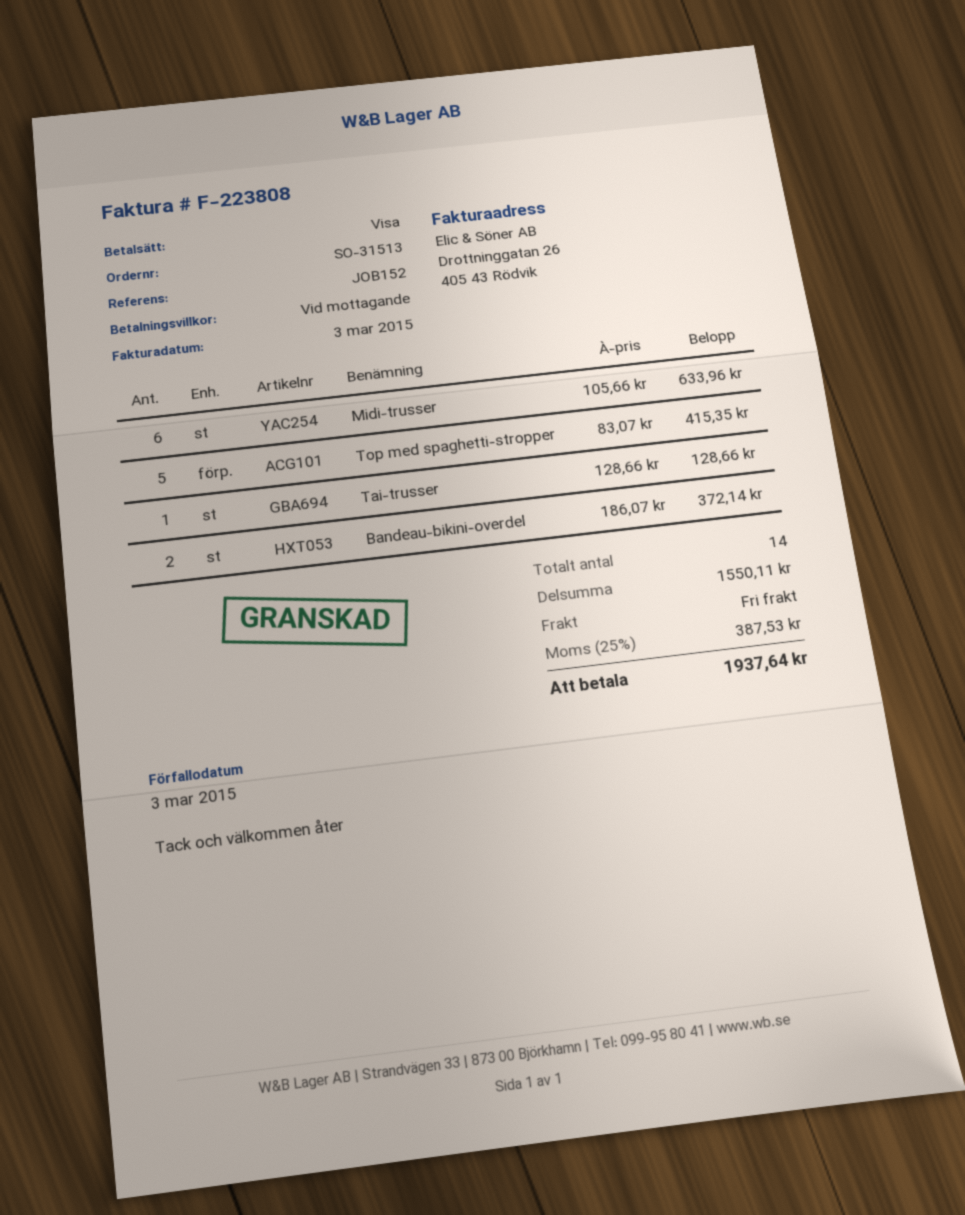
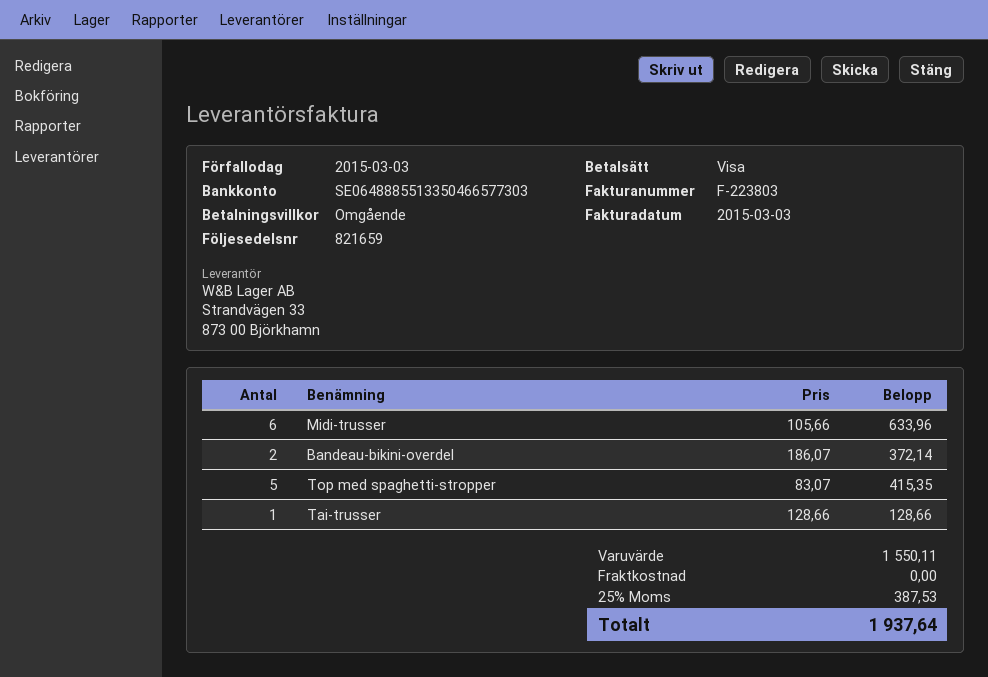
invoice number: F-223808 -> F-223803

